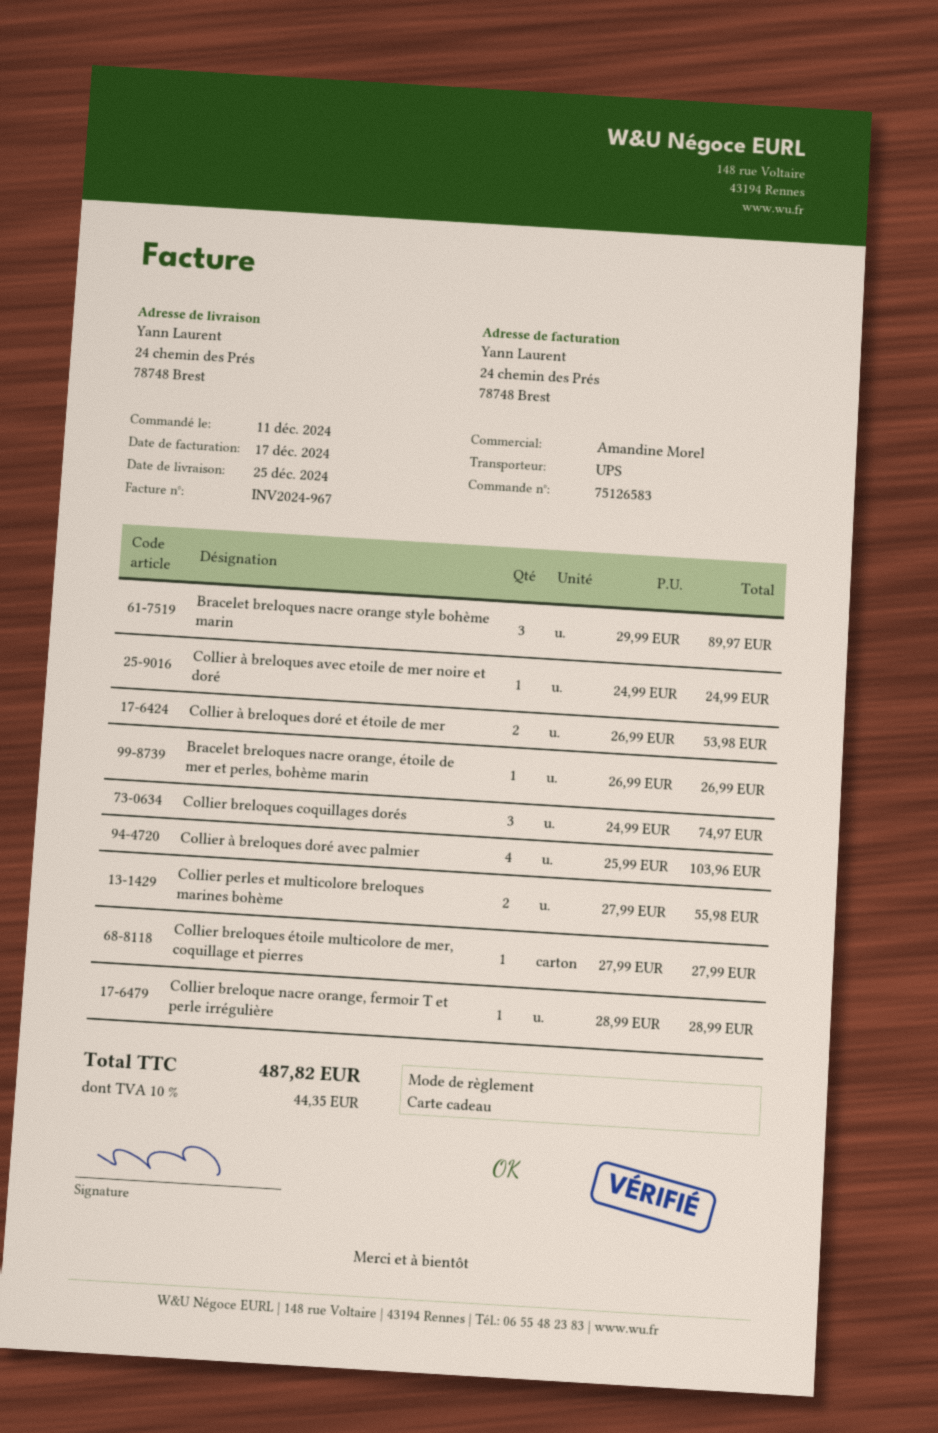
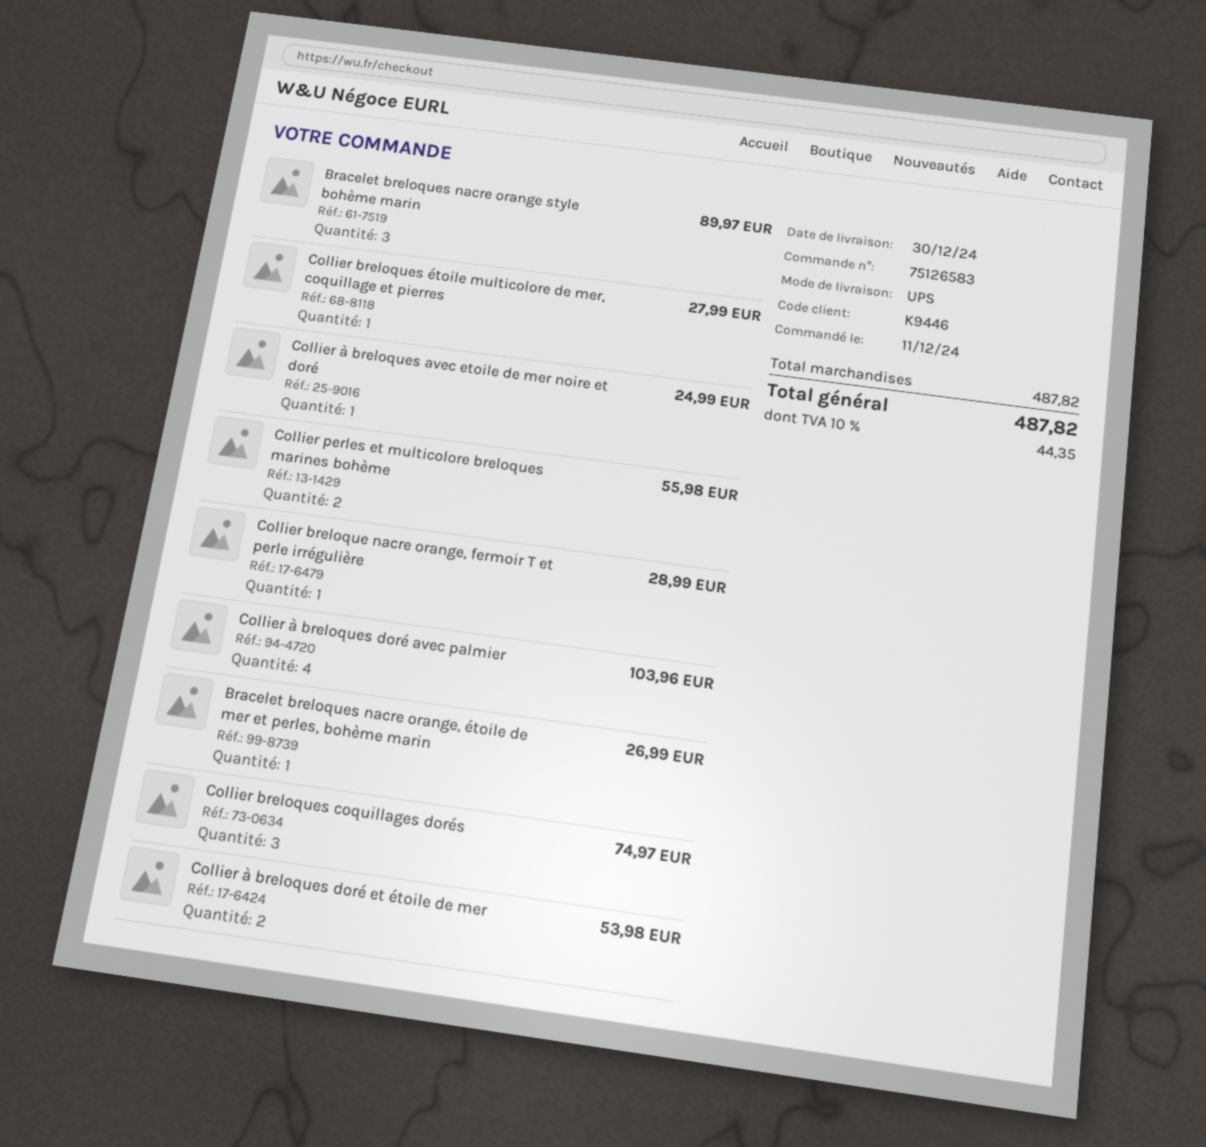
delivery date: 2024-12-25 -> 2024-12-30

